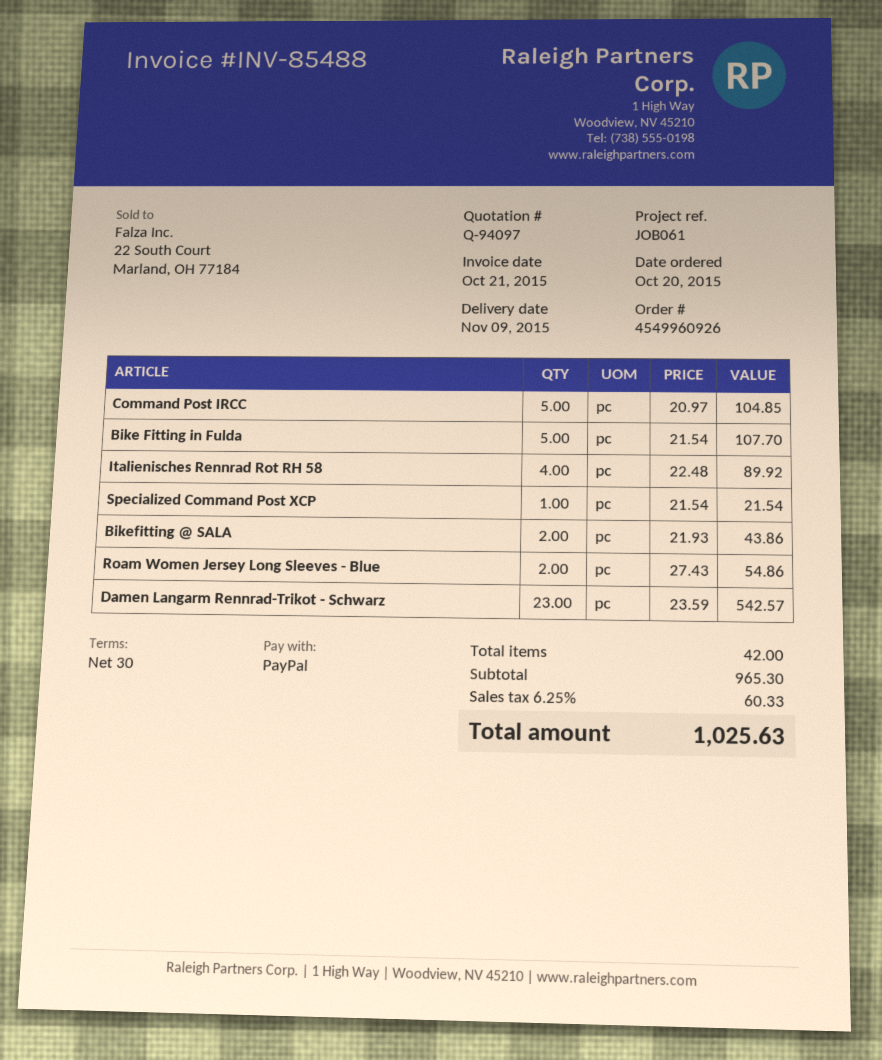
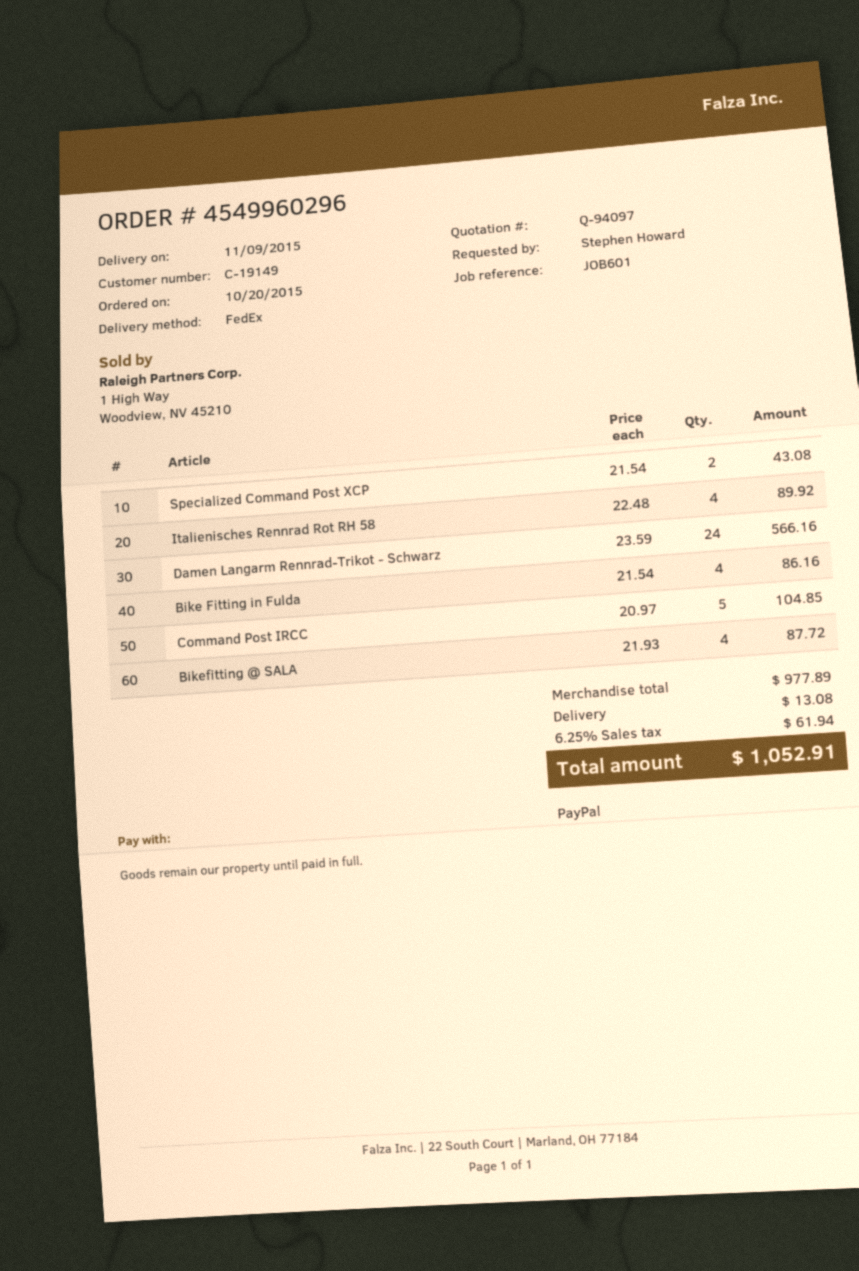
order number: 4549960926 -> 4549960296
reference: JOB061 -> JOB601
Bike Fitting in Fulda: 5 x 21.54 = 107.70 -> 4 x 21.54 = 86.16
Specialized Command Post XCP: 1 x 21.54 = 21.54 -> 2 x 21.54 = 43.08
Bikefitting @ SALA: 2 x 21.93 = 43.86 -> 4 x 21.93 = 87.72
Roam Women Jersey Long Sleeves - Blue: 2 x 27.43 = 54.86 -> none
Damen Langarm Rennrad-Trikot - Schwarz: 23 x 23.59 = 542.57 -> 24 x 23.59 = 566.16
subtotal: 965.30 -> 977.89
shipping: none -> 13.08
tax: 6.25% = 60.33 -> 6.25% = 61.94
total: 1025.63 -> 1052.91

